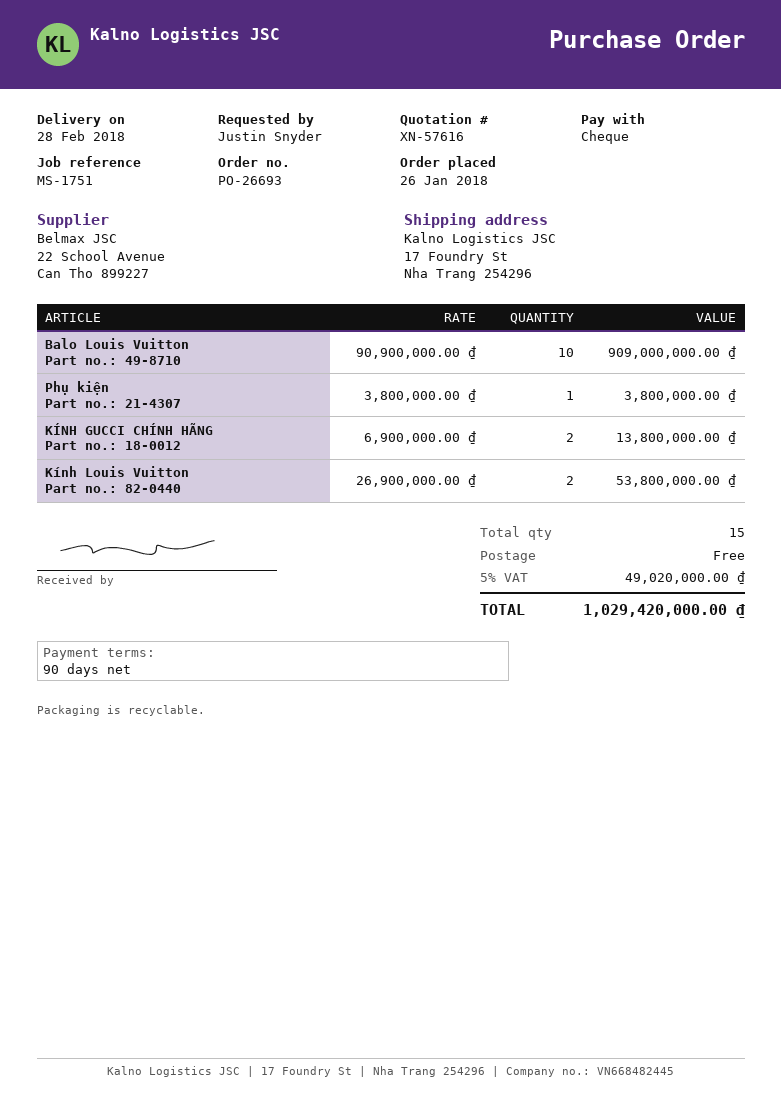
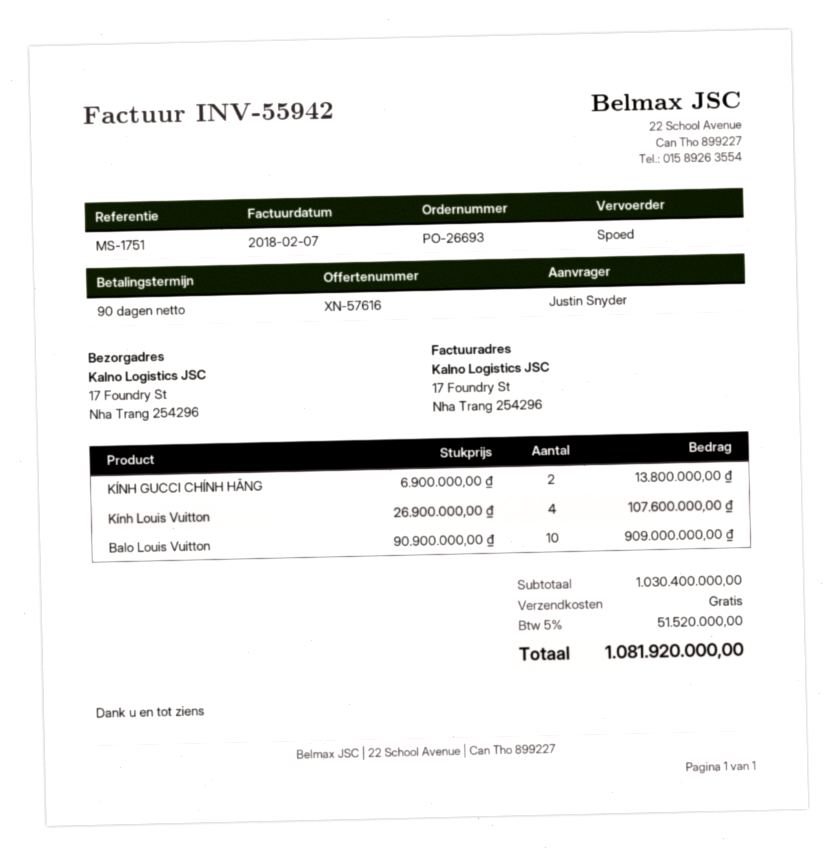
Phụ kiện: 1 x 3800000.00 = 3800000.00 -> none
Kính Louis Vuitton: 2 x 26900000.00 = 53800000.00 -> 4 x 26900000.00 = 107600000.00
tax: 5% = 49020000.00 -> 5% = 51520000.00
total: 1029420000.00 -> 1081920000.00

